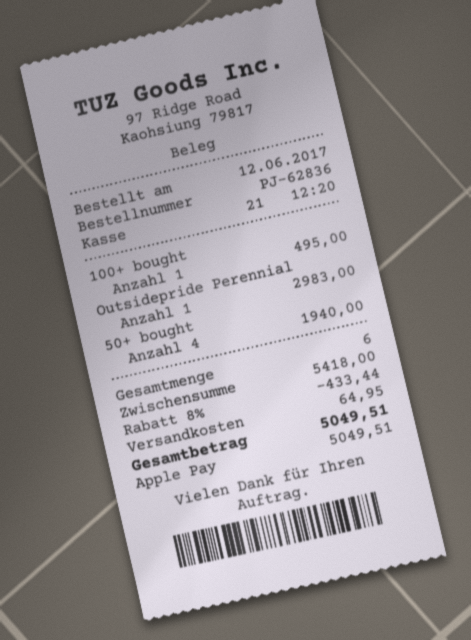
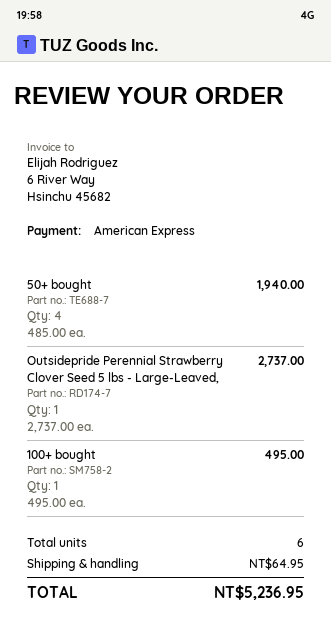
payment method: Apple Pay -> American Express
Outsidepride Perennial: 1 for 2983.00 -> 1 for 2737.00
discount: 8% = 433.44 -> none
total: 5049.51 -> 5236.95

